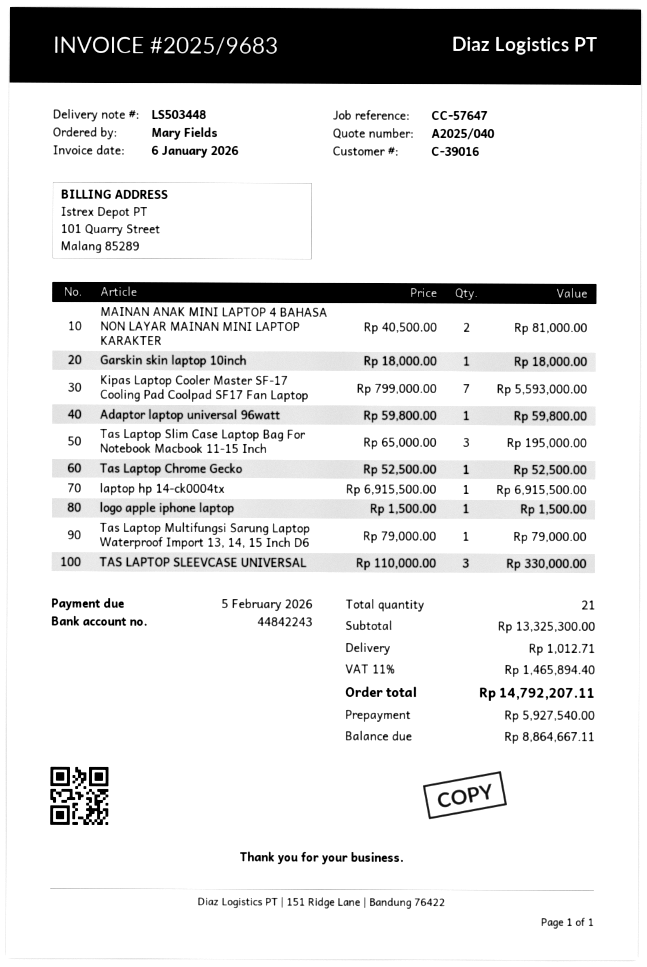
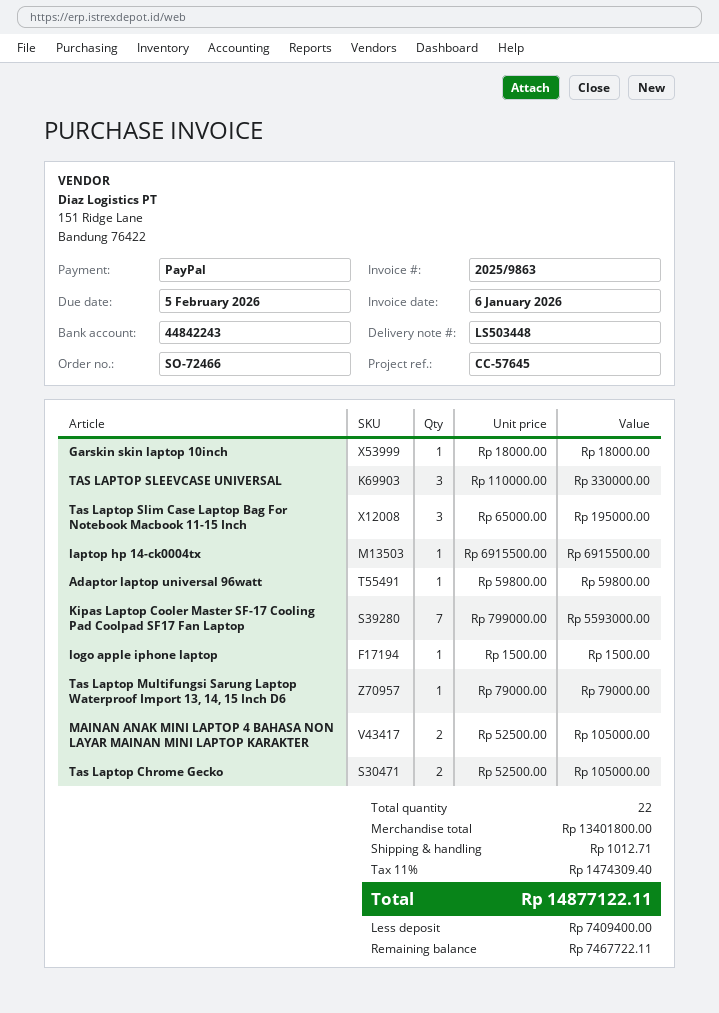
invoice number: 2025/9683 -> 2025/9863
reference: CC-57647 -> CC-57645
MAINAN ANAK MINI LAPTOP 4 BAHASA NON LAYAR MAINAN MINI LAPTOP KARAKTER: 2 x 40500.00 = 81000.00 -> 2 x 52500.00 = 105000.00
Tas Laptop Chrome Gecko: 1 x 52500.00 = 52500.00 -> 2 x 52500.00 = 105000.00
total quantity: 21 -> 22
subtotal: 13325300.00 -> 13401800.00
tax: 11% = 1465894.40 -> 11% = 1474309.40
total: 14792207.11 -> 14877122.11
deposit: 5927540.00 -> 7409400.00
balance: 8864667.11 -> 7467722.11

